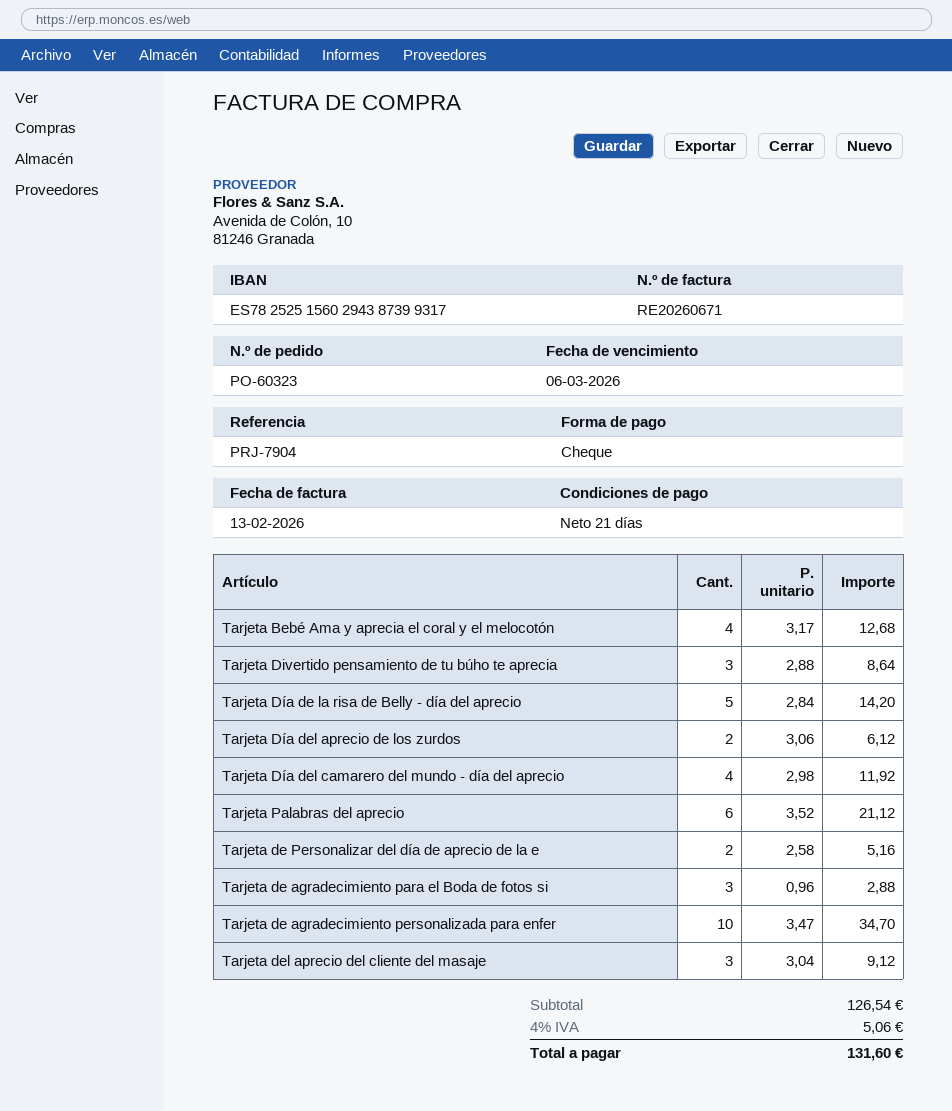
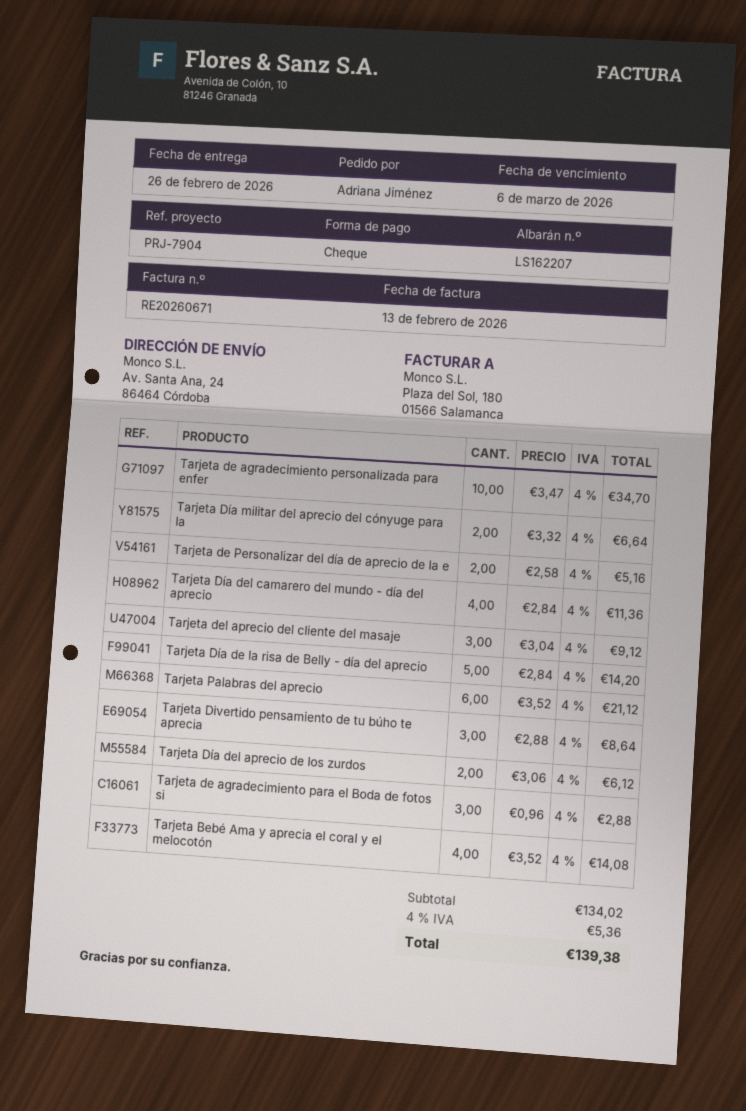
Tarjeta Bebé Ama y aprecia el coral y el melocotón: 4 x 3.17 = 12.68 -> 4 x 3.52 = 14.08
Tarjeta Día del camarero del mundo - día del aprecio: 4 x 2.98 = 11.92 -> 4 x 2.84 = 11.36
Tarjeta Día militar del aprecio del cónyuge para la: none -> 2 x 3.32 = 6.64
subtotal: 126.54 -> 134.02
tax: 4% = 5.06 -> 4% = 5.36
total: 131.60 -> 139.38

